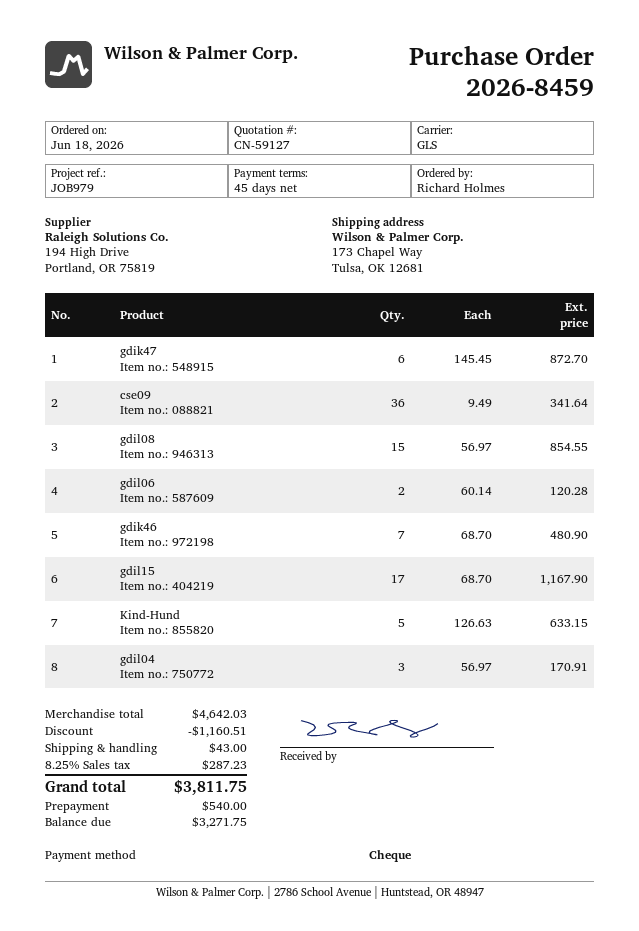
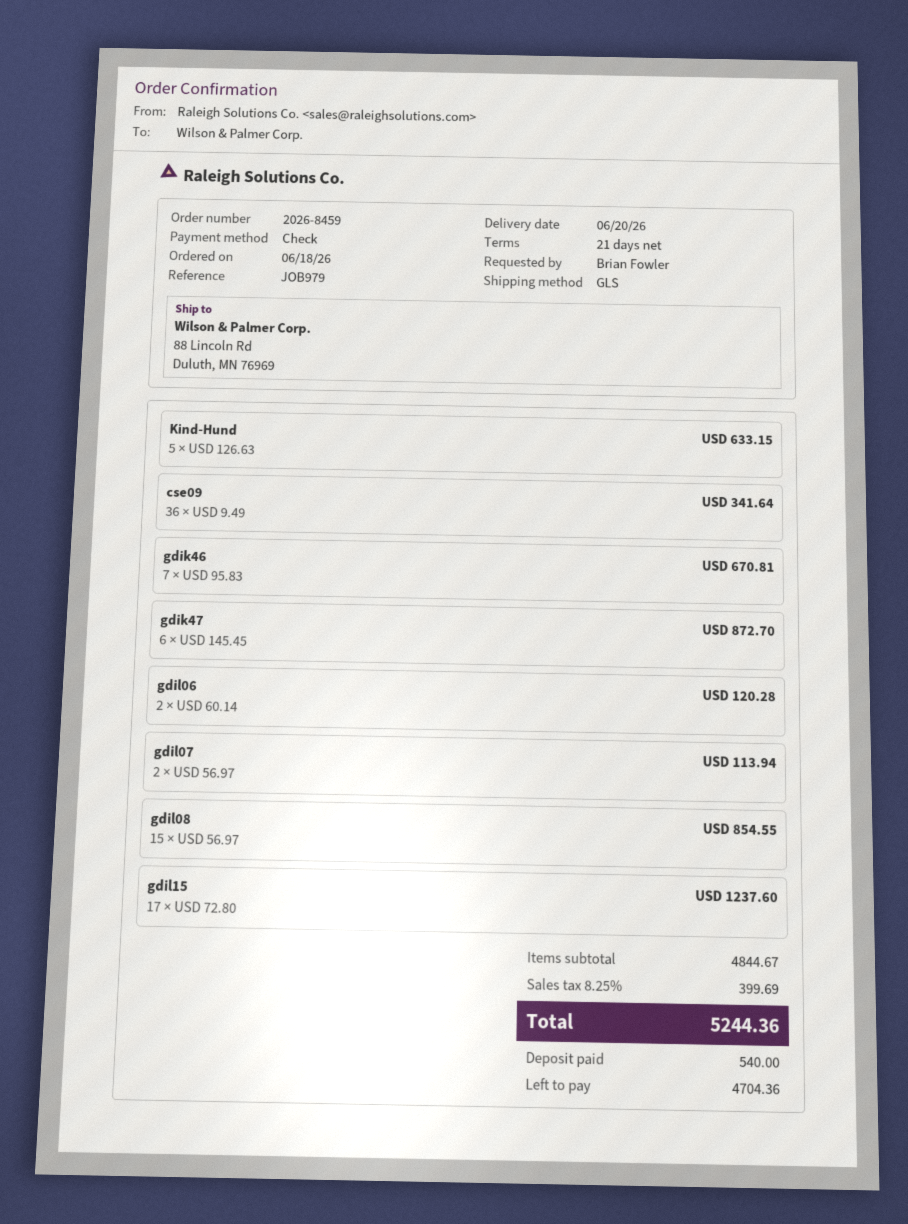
payment terms: 45 days -> 21 days
ordered by: Richard Holmes -> Brian Fowler
ship to: 173 Chapel Way, Tulsa, OK 12681 -> 88 Lincoln Rd, Duluth, MN 76969
gdik46: 7 x 68.70 = 480.90 -> 7 x 95.83 = 670.81
gdil15: 17 x 68.70 = 1167.90 -> 17 x 72.80 = 1237.60
gdil04: 3 x 56.97 = 170.91 -> none
gdil07: none -> 2 x 56.97 = 113.94
subtotal: 4642.03 -> 4844.67
discount: 1160.51 -> none
shipping: 43.00 -> none
tax: 8.25% = 287.23 -> 8.25% = 399.69
total: 3811.75 -> 5244.36
balance: 3271.75 -> 4704.36

